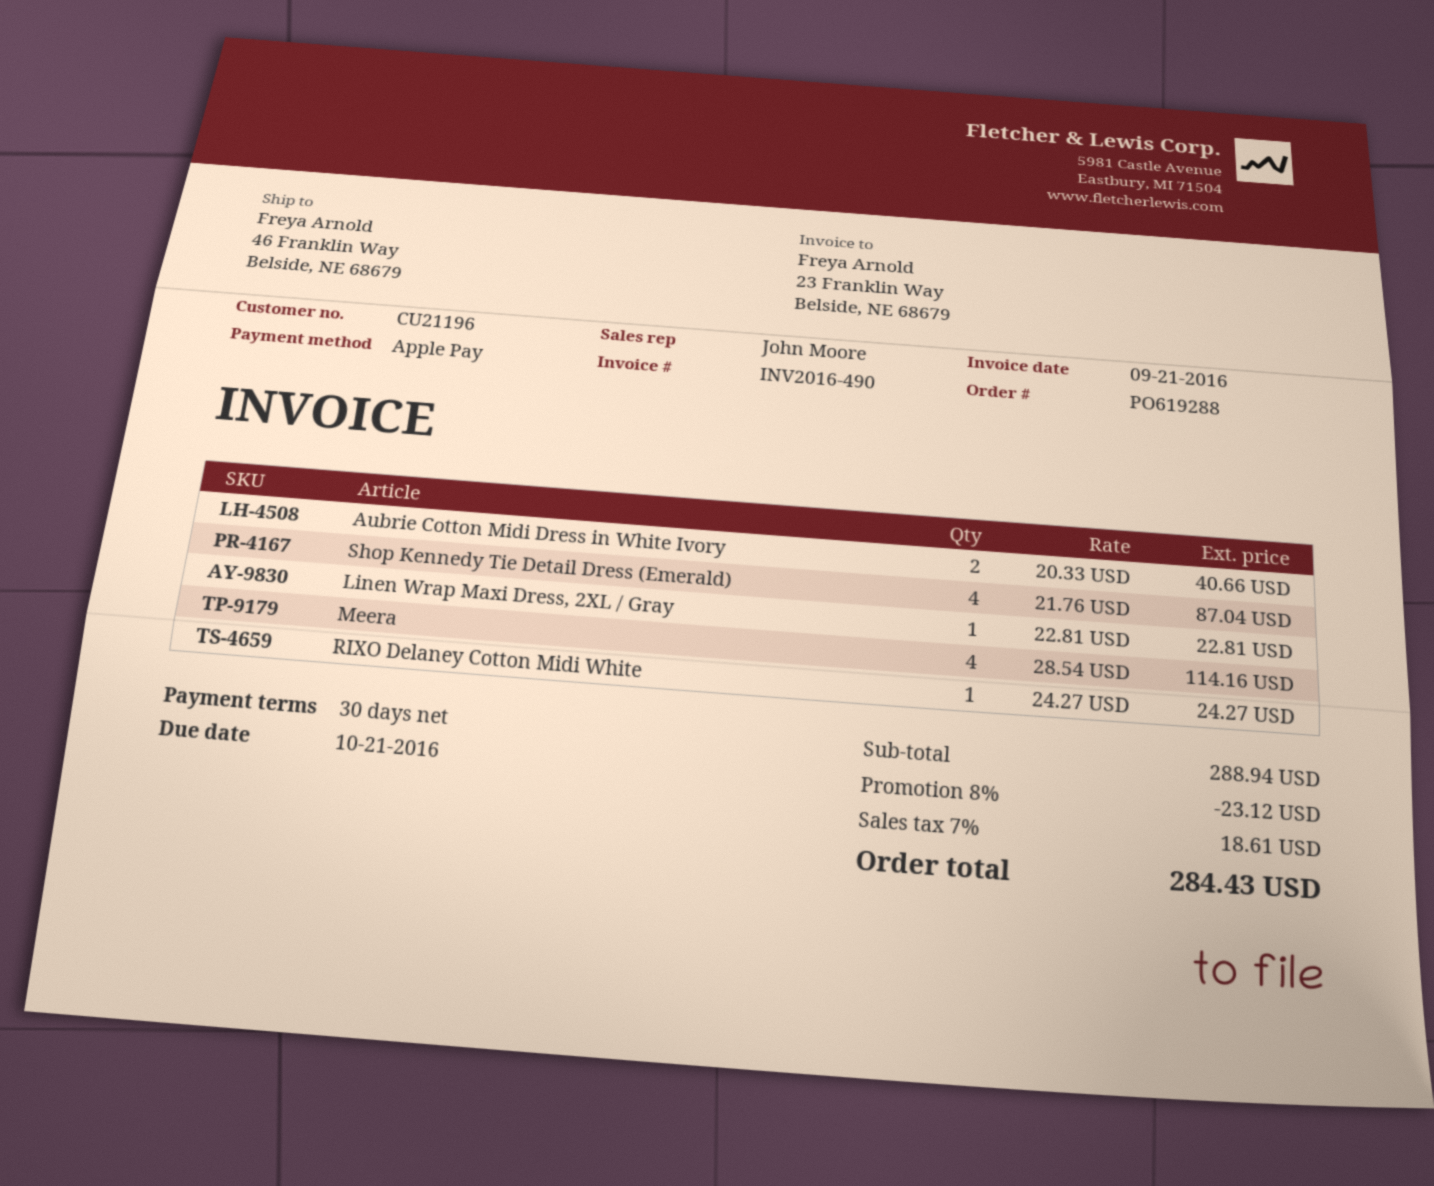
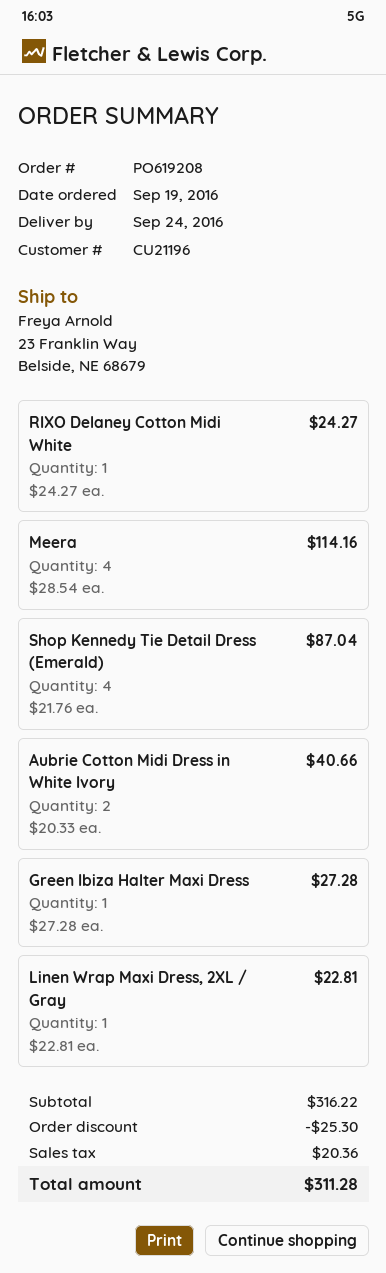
order number: PO619288 -> PO619208
ship to: 46 Franklin Way, Belside, NE 68679 -> 23 Franklin Way, Belside, NE 68679
Green Ibiza Halter Maxi Dress: none -> 1 x 27.28 = 27.28
subtotal: 288.94 -> 316.22
discount: 23.12 -> 25.30
tax: 18.61 -> 20.36
total: 284.43 -> 311.28

